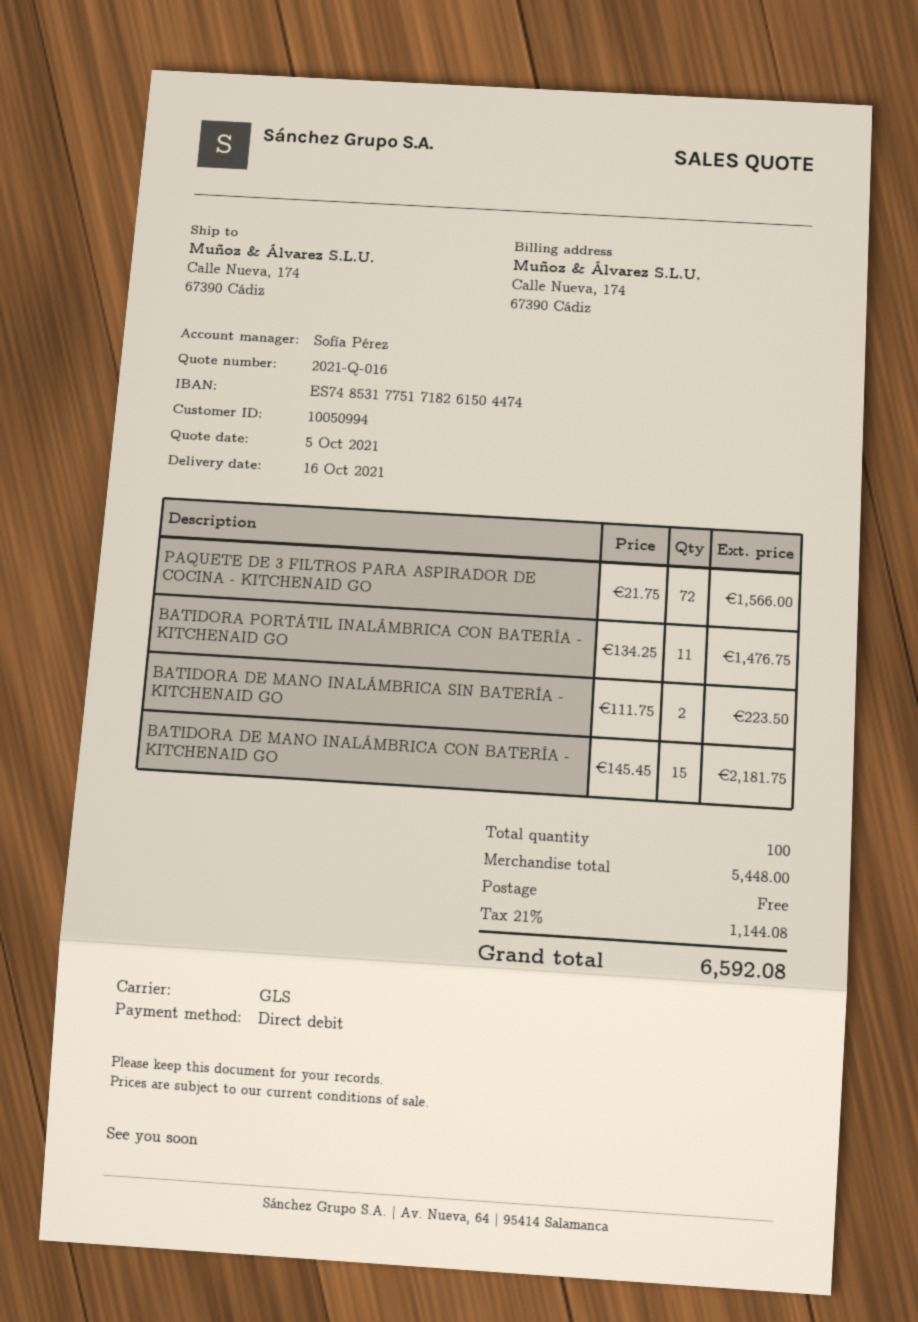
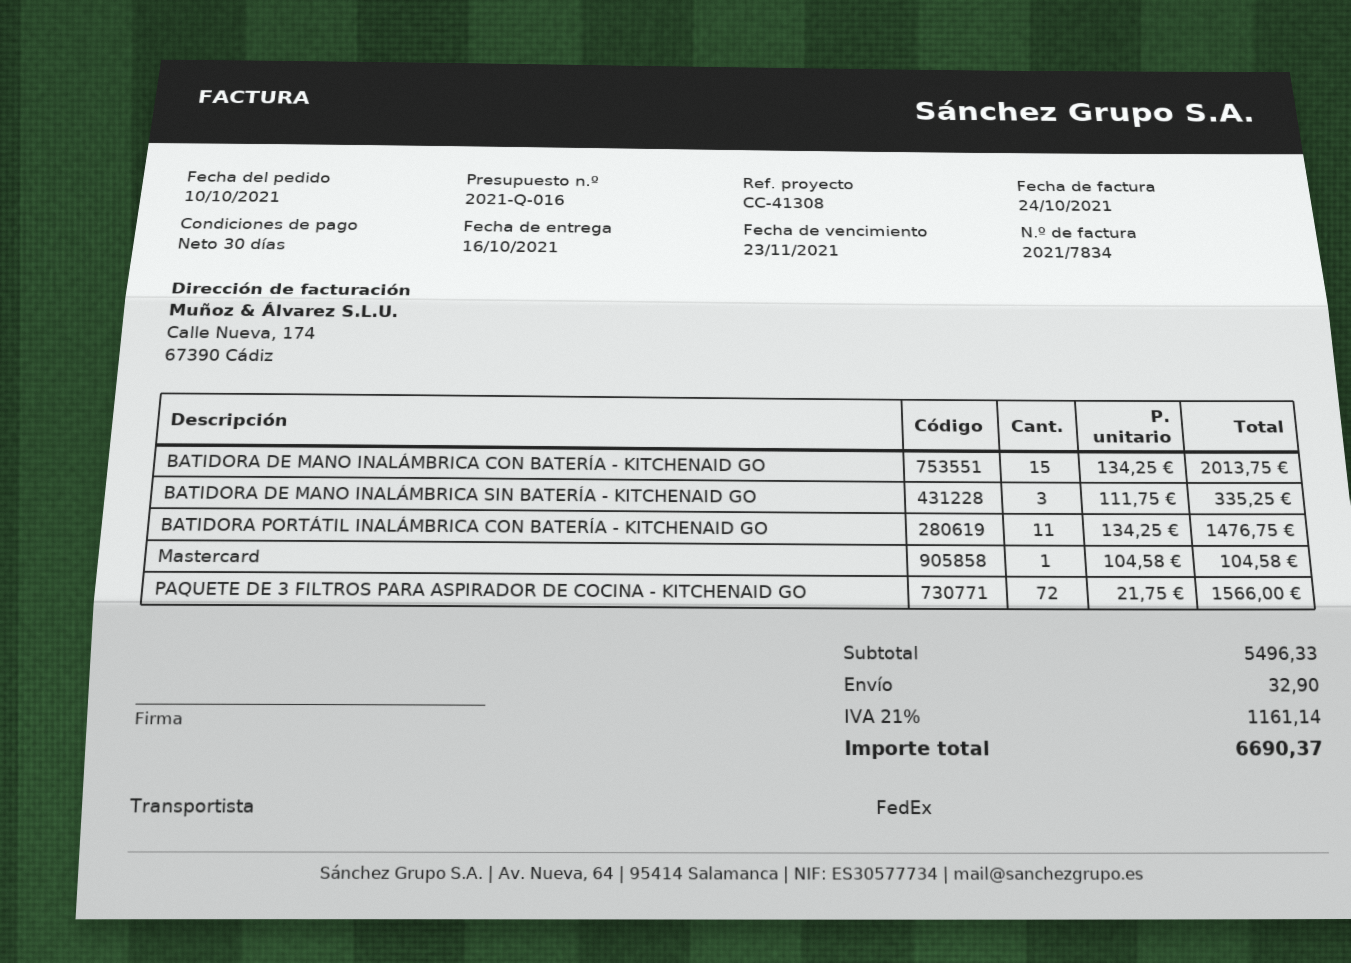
shipping method: GLS -> FedEx
BATIDORA DE MANO INALÁMBRICA SIN BATERÍA - KITCHENAID GO: 2 x 111.75 = 223.50 -> 3 x 111.75 = 335.25
BATIDORA DE MANO INALÁMBRICA CON BATERÍA - KITCHENAID GO: 15 x 145.45 = 2181.75 -> 15 x 134.25 = 2013.75
Mastercard: none -> 1 x 104.58 = 104.58
subtotal: 5448.00 -> 5496.33
shipping: 0.00 -> 32.90
tax: 21% = 1144.08 -> 21% = 1161.14
total: 6592.08 -> 6690.37

